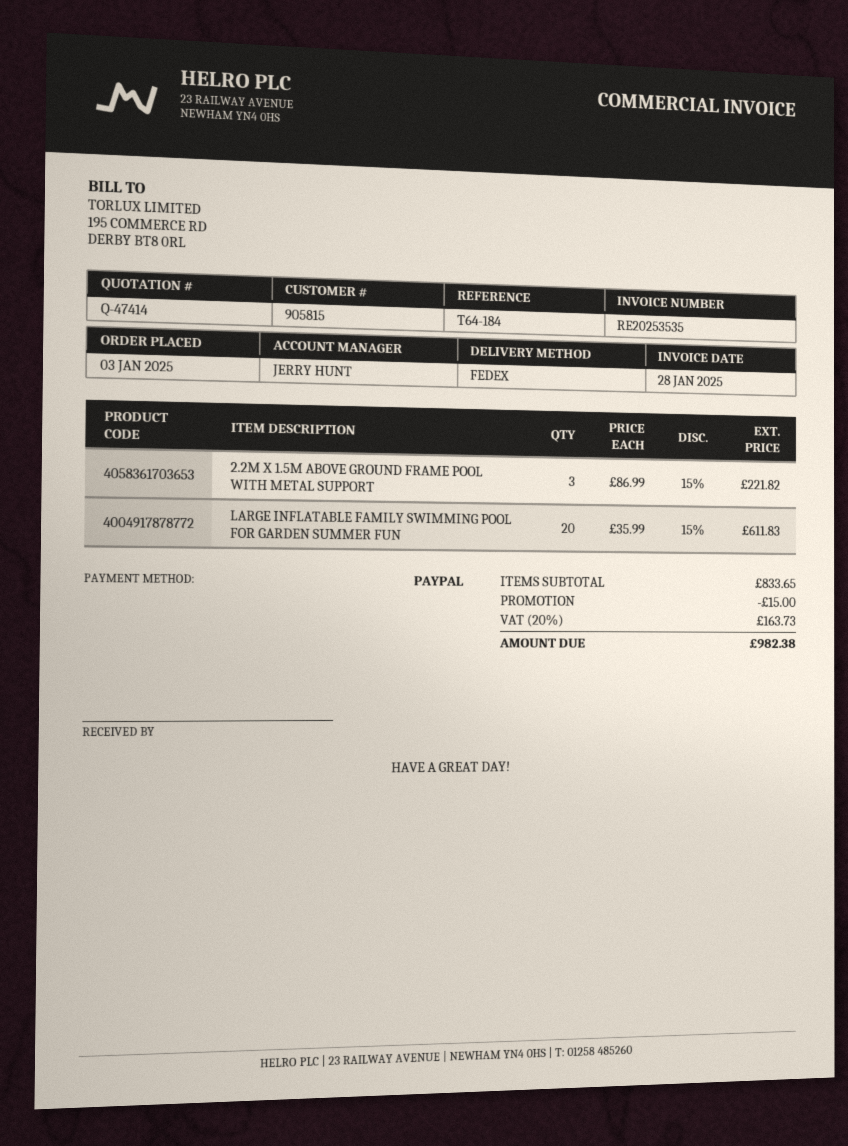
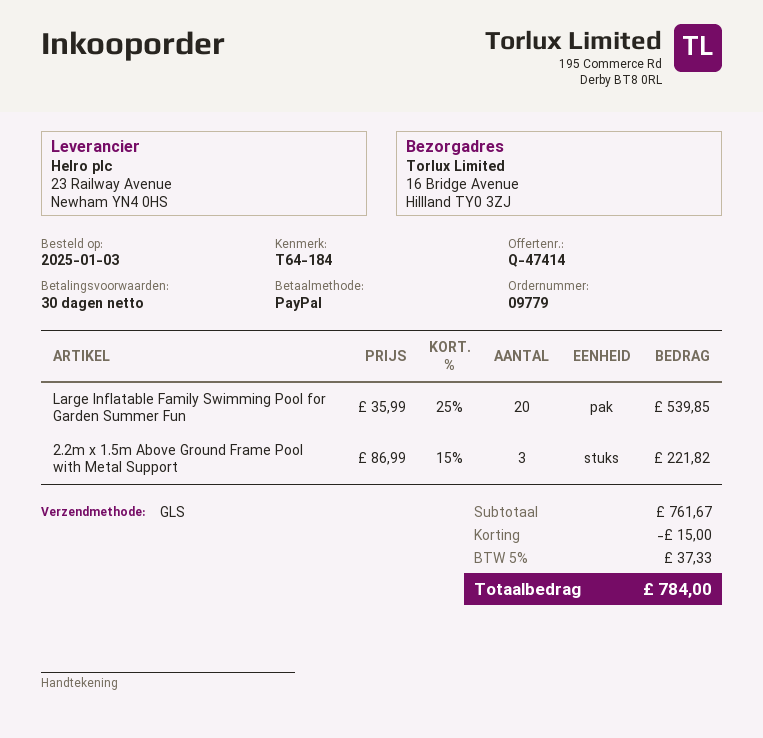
shipping method: FedEx -> GLS
LARGE INFLATABLE FAMILY SWIMMING POOL FOR GARDEN SUMMER FUN: 20 x 35.99 - 15% = 611.83 -> 20 x 35.99 - 25% = 539.85
subtotal: 833.65 -> 761.67
tax: 20% = 163.73 -> 5% = 37.33
total: 982.38 -> 784.00

